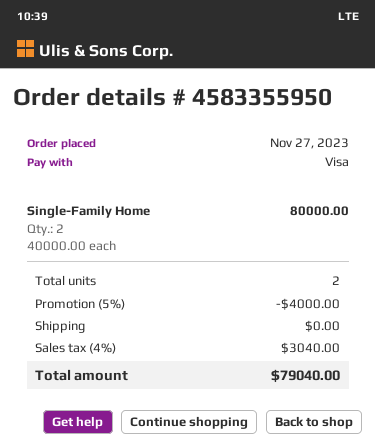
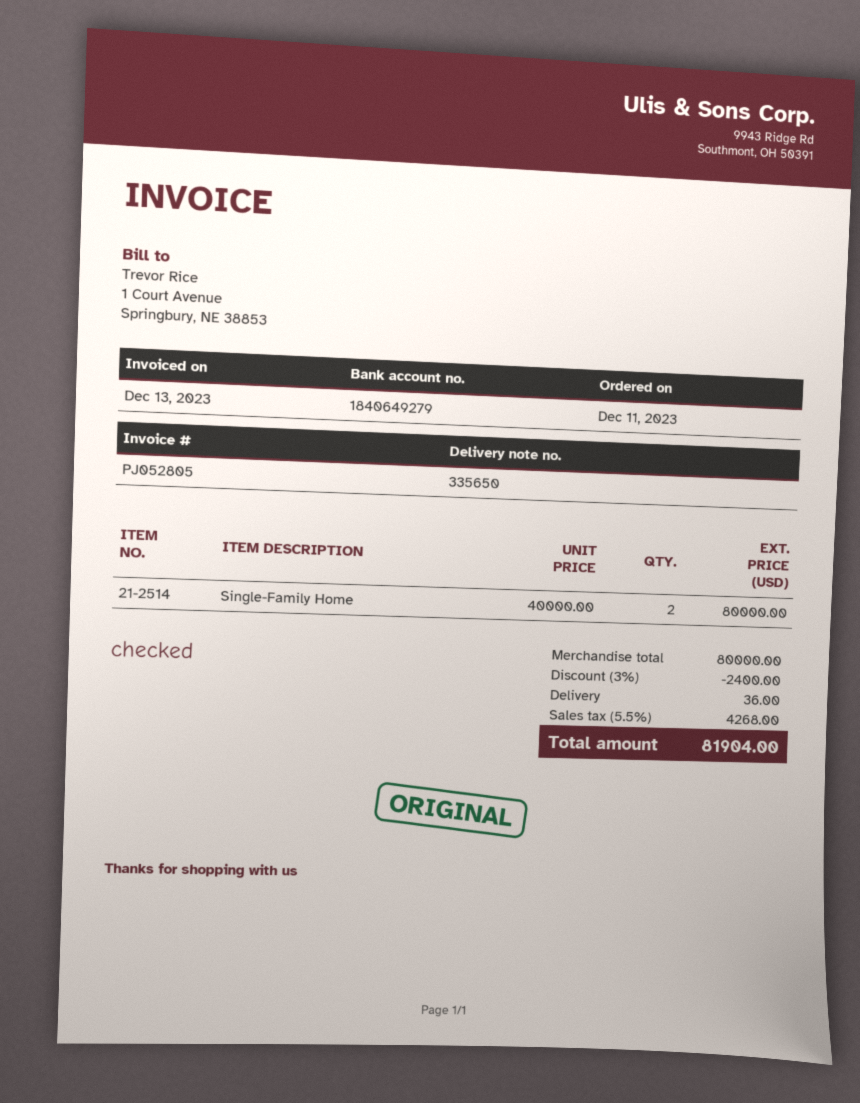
order date: 2023-11-27 -> 2023-12-11
discount: 5% = 4000.00 -> 3% = 2400.00
shipping: 0.00 -> 36.00
tax: 4% = 3040.00 -> 5.5% = 4268.00
total: 79040.00 -> 81904.00

